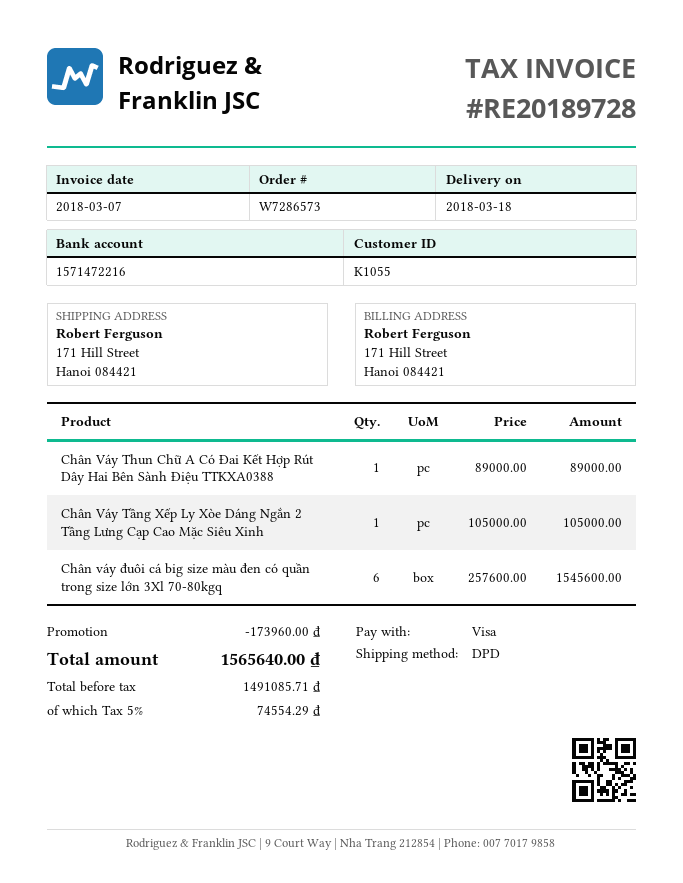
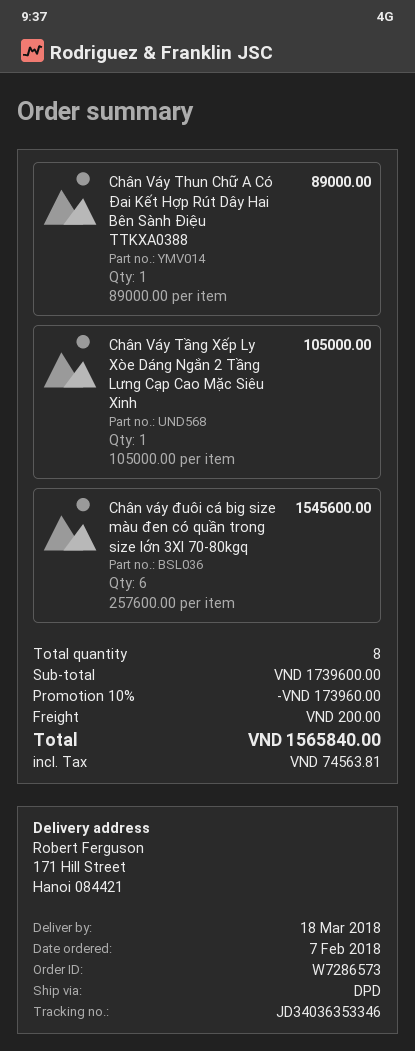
shipping: none -> 200.00
tax: 74554.29 -> 74563.81
total: 1565640.00 -> 1565840.00

